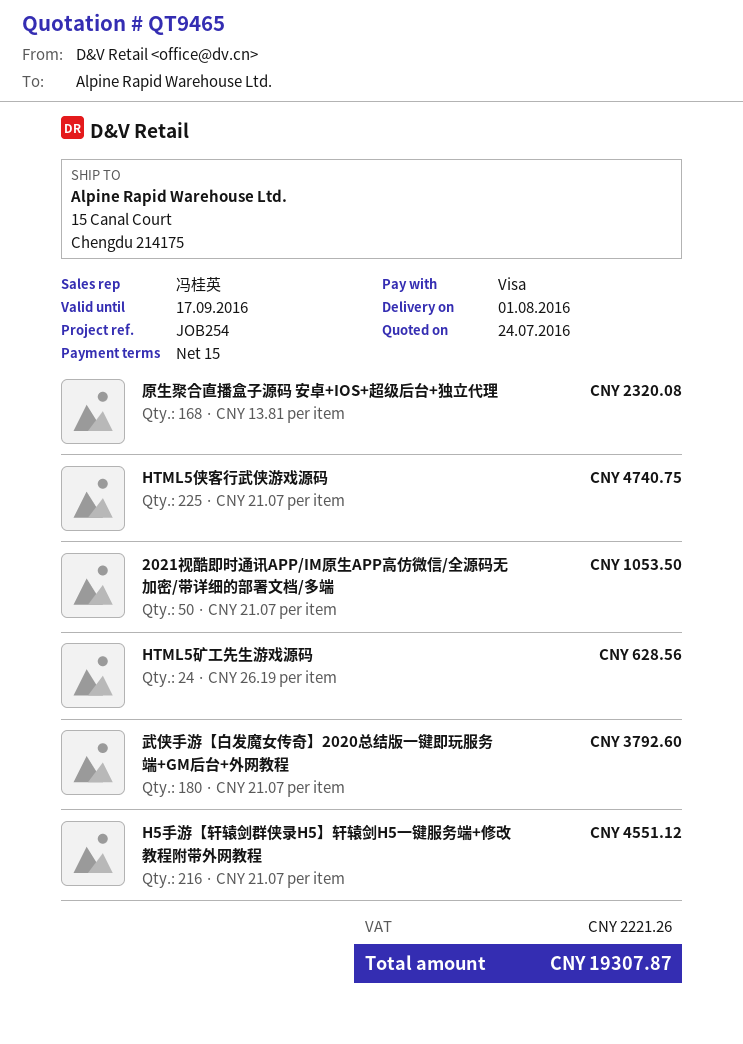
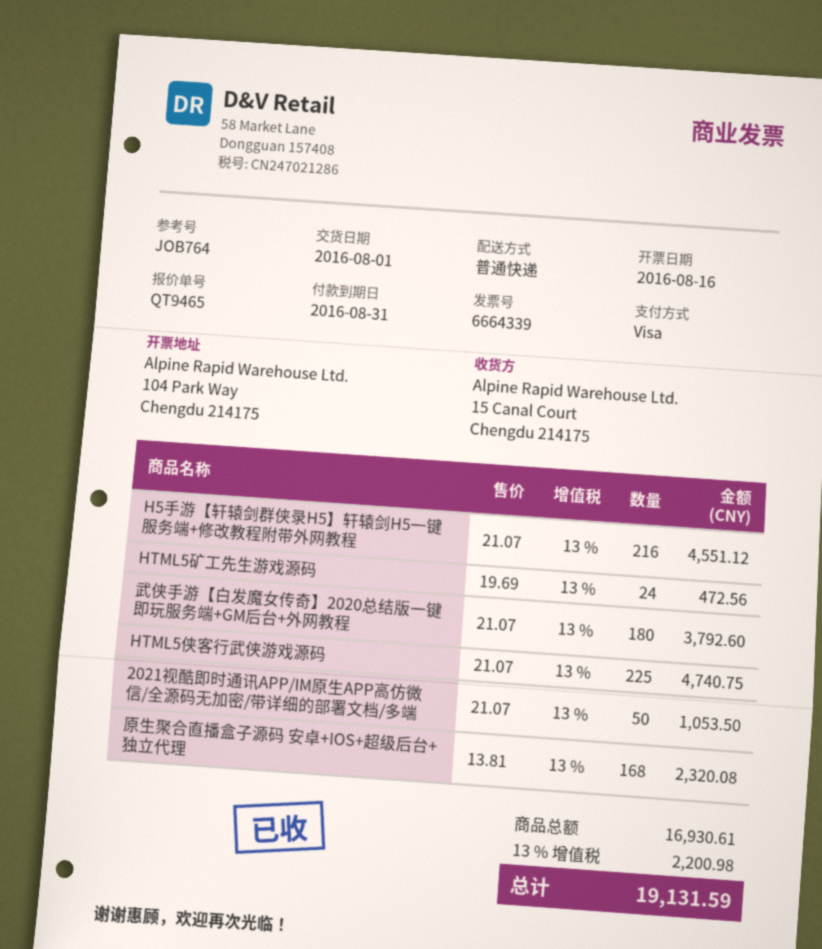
reference: JOB254 -> JOB764
HTML5矿工先生游戏源码: 24 x 26.19 = 628.56 -> 24 x 19.69 = 472.56
tax: 2221.26 -> 2200.98
total: 19307.87 -> 19131.59

